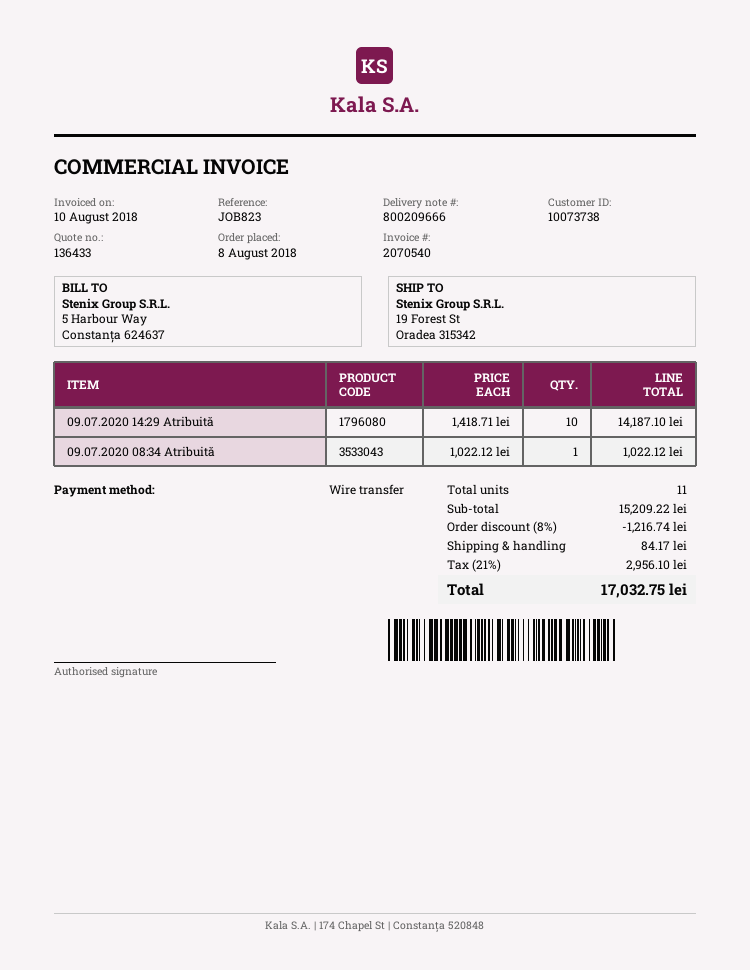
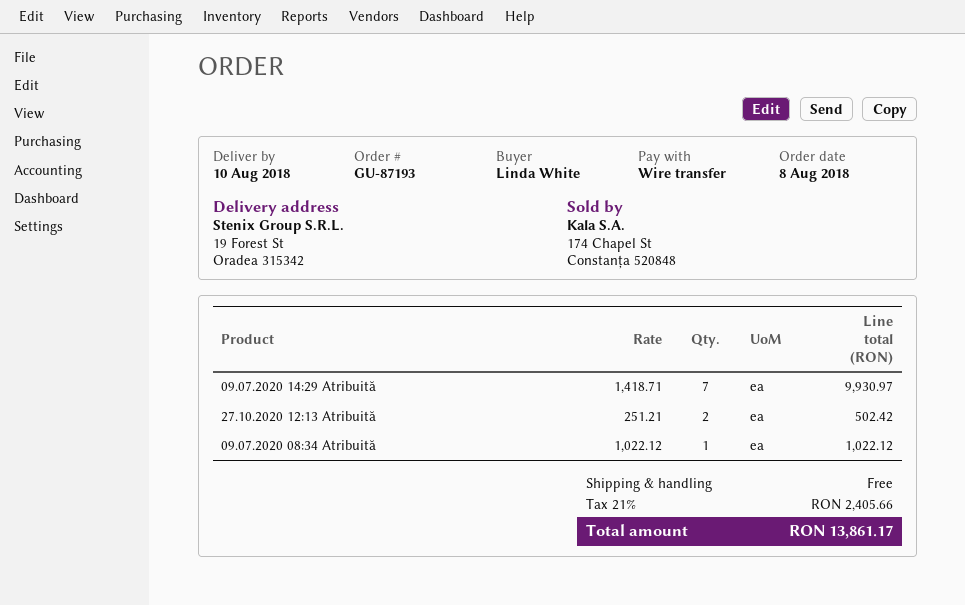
09.07.2020 14:29 Atribuită: 10 x 1418.71 = 14187.10 -> 7 x 1418.71 = 9930.97
27.10.2020 12:13 Atribuită: none -> 2 x 251.21 = 502.42
discount: 8% = 1216.74 -> none
shipping: 84.17 -> 0.00
tax: 21% = 2956.10 -> 21% = 2405.66
total: 17032.75 -> 13861.17

